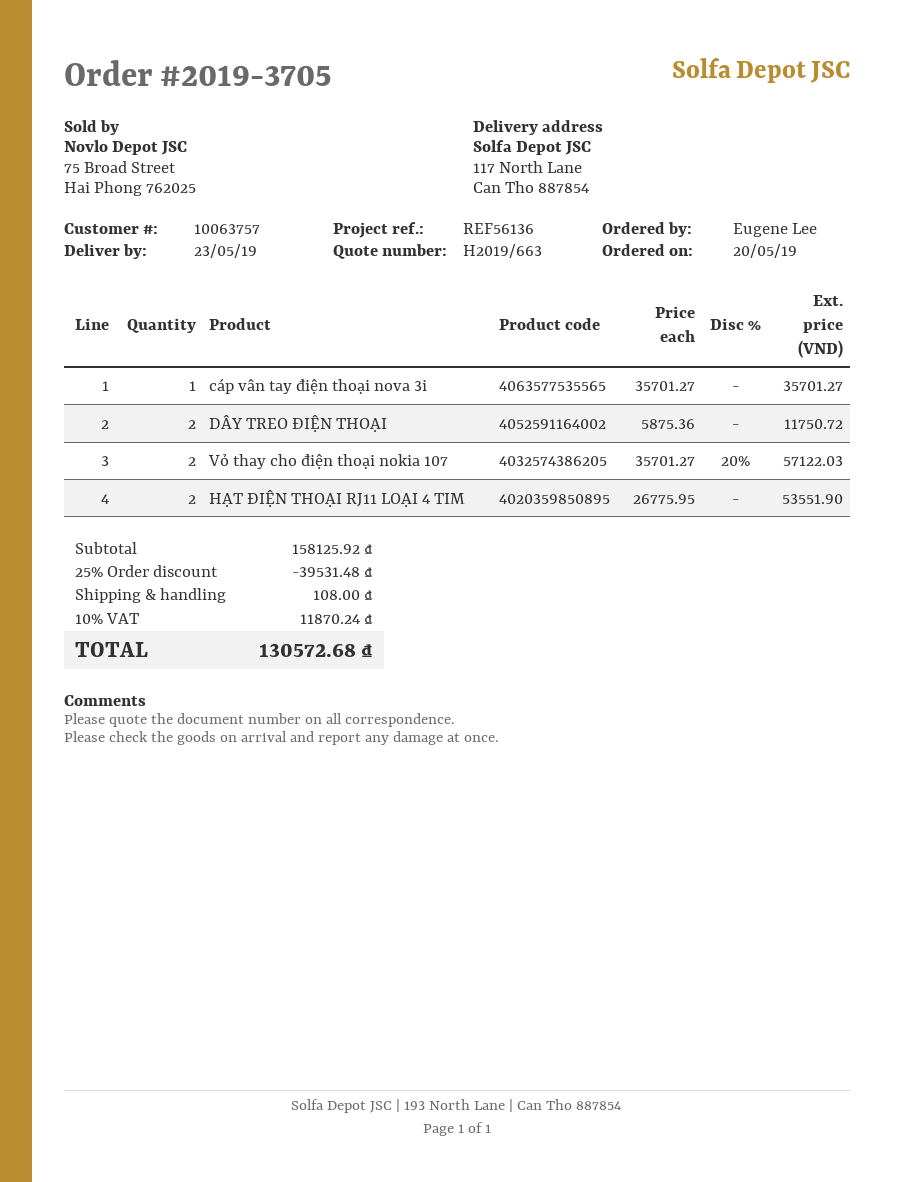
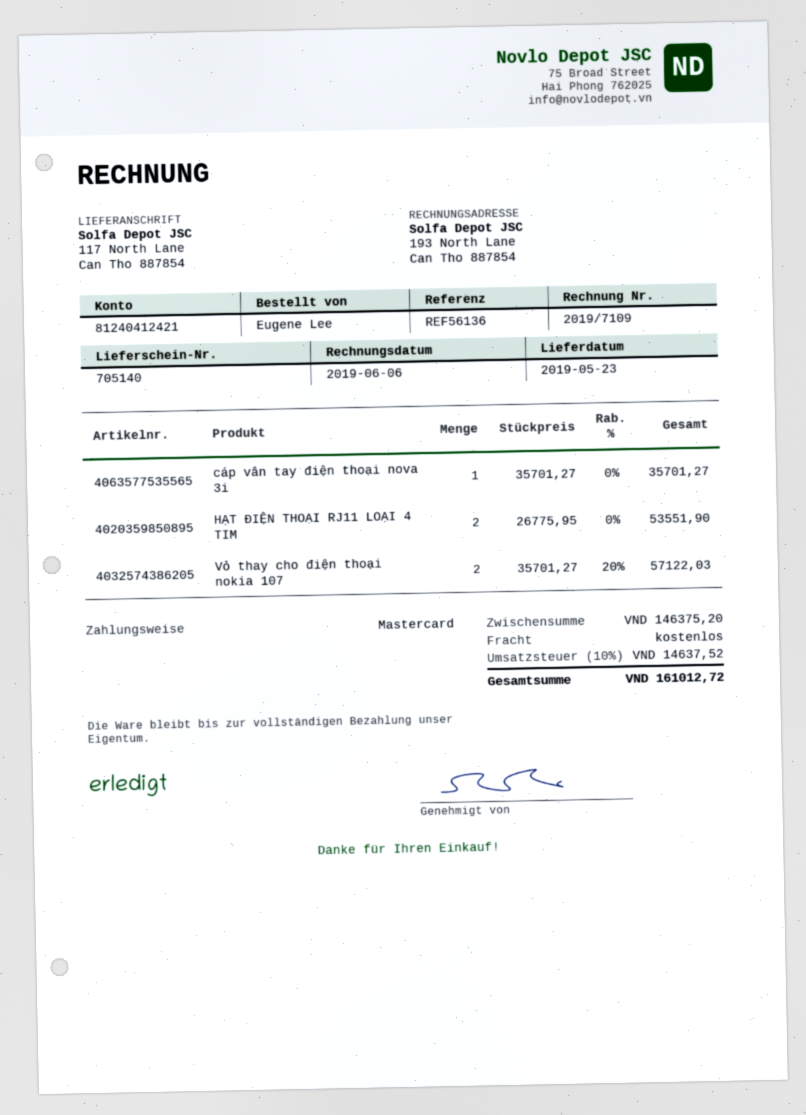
DÂY TREO ĐIỆN THOẠI: 2 x 5875.36 = 11750.72 -> none
subtotal: 158125.92 -> 146375.20
discount: 25% = 39531.48 -> none
shipping: 108.00 -> 0.00
tax: 10% = 11870.24 -> 10% = 14637.52
total: 130572.68 -> 161012.72

